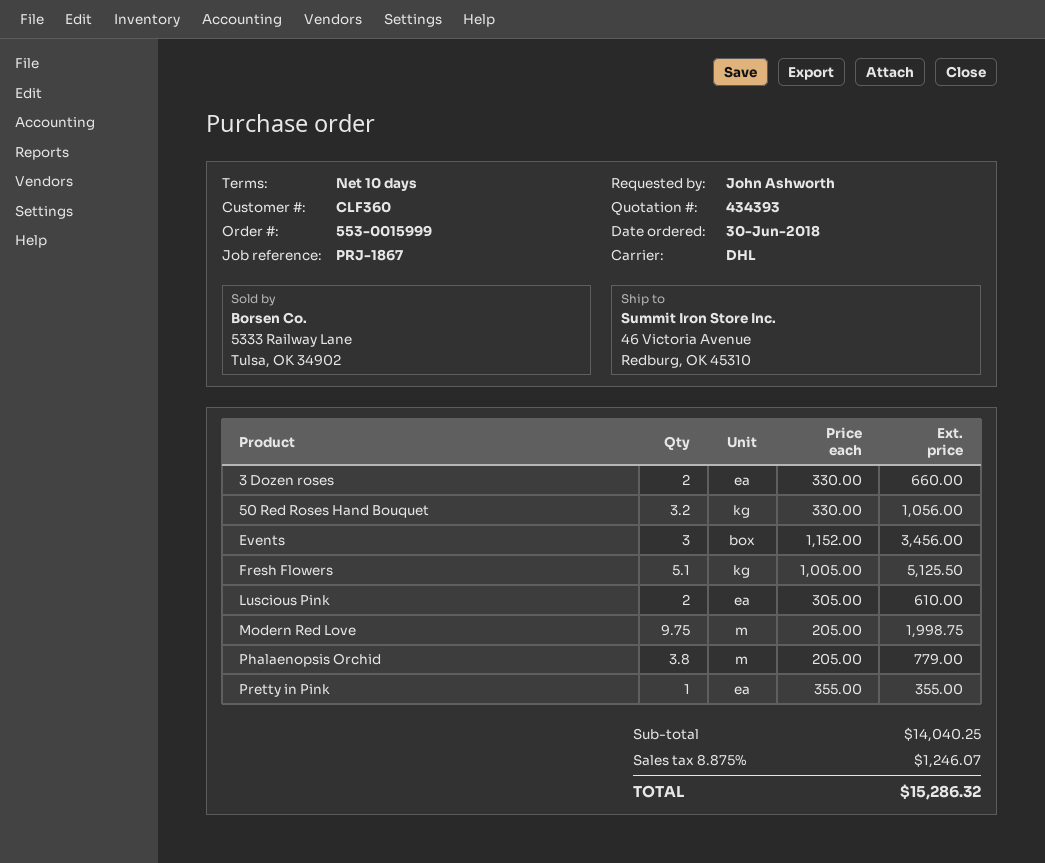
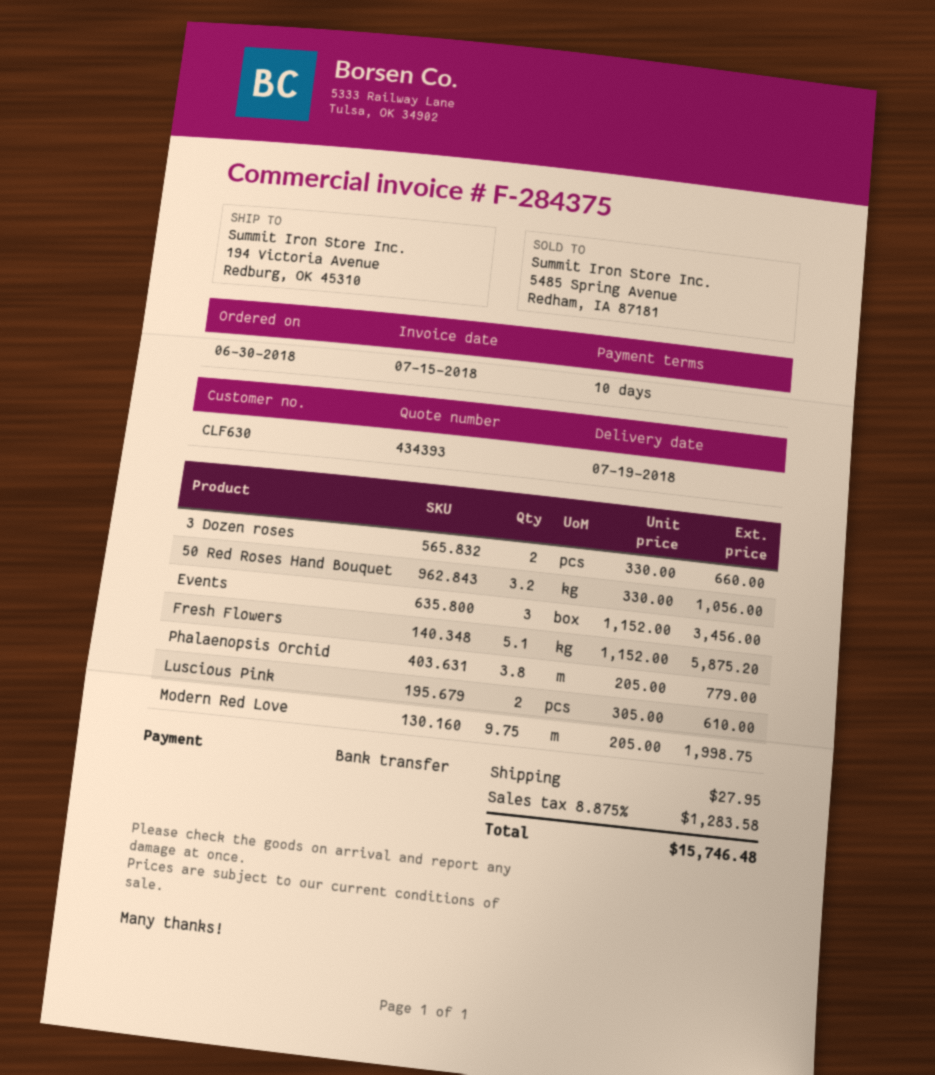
customer number: CLF360 -> CLF630
ship to: 46 Victoria Avenue, Redburg, OK 45310 -> 194 Victoria Avenue, Redburg, OK 45310
Fresh Flowers: 5.1 x 1005.00 = 5125.50 -> 5.1 x 1152.00 = 5875.20
Pretty in Pink: 1 x 355.00 = 355.00 -> none
shipping: none -> 27.95
tax: 8.875% = 1246.07 -> 8.875% = 1283.58
total: 15286.32 -> 15746.48

